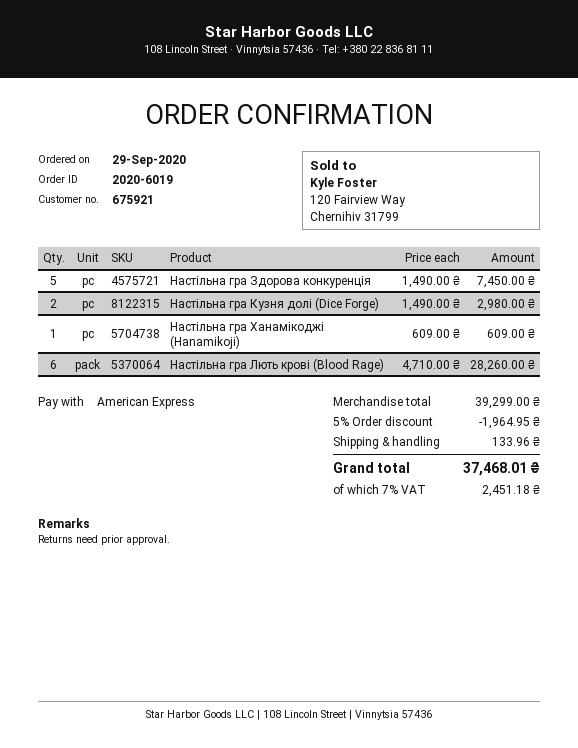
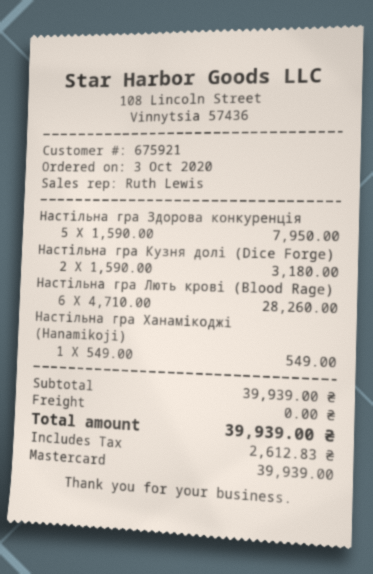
order date: 2020-09-29 -> 2020-10-03
payment method: American Express -> Mastercard
Настільна гра Здорова конкуренція: 5 x 1490.00 = 7450.00 -> 5 x 1590.00 = 7950.00
Настільна гра Кузня долі (Dice Forge): 2 x 1490.00 = 2980.00 -> 2 x 1590.00 = 3180.00
Настільна гра Ханамікоджі (Hanamikoji): 1 x 609.00 = 609.00 -> 1 x 549.00 = 549.00
subtotal: 39299.00 -> 39939.00
discount: 5% = 1964.95 -> none
shipping: 133.96 -> 0.00
tax: 2451.18 -> 2612.83
total: 37468.01 -> 39939.00

